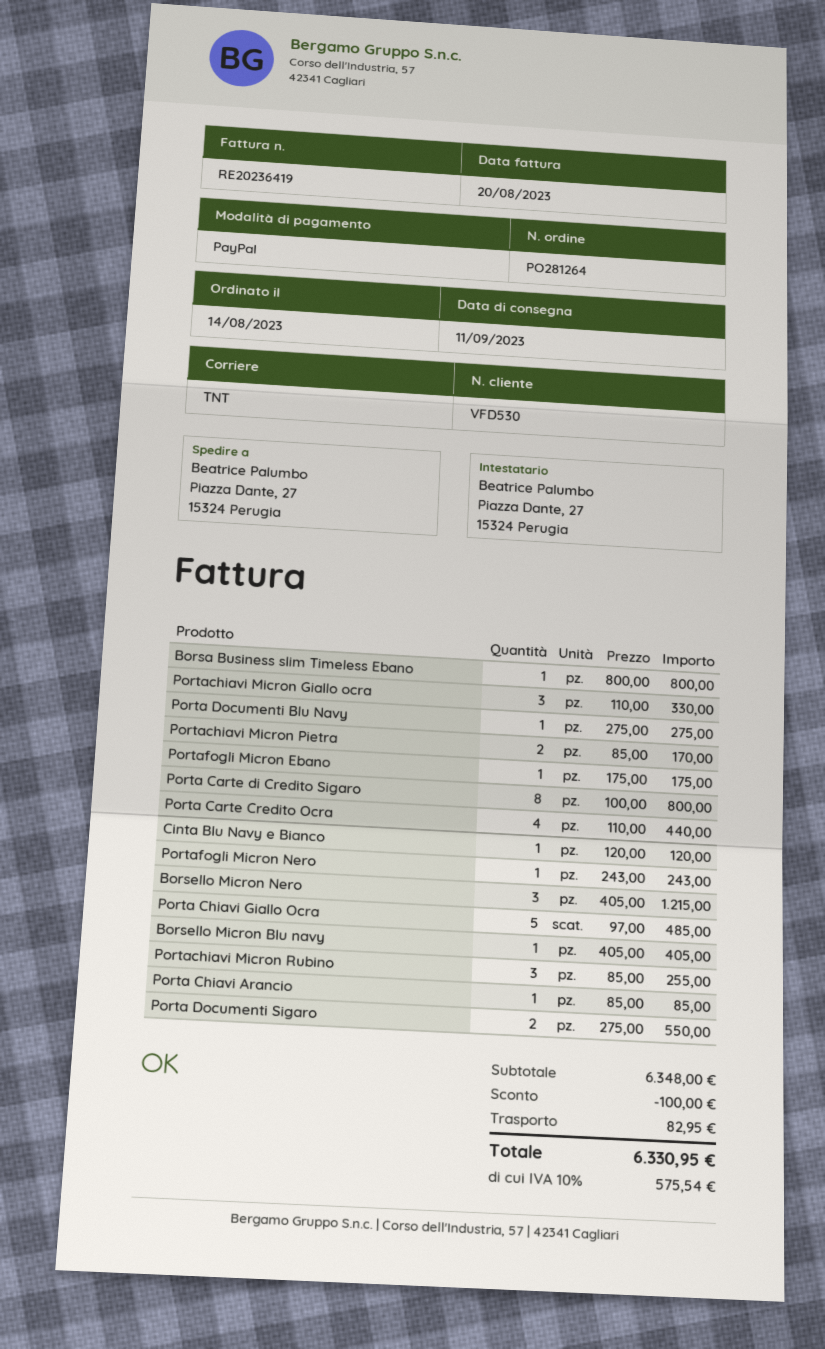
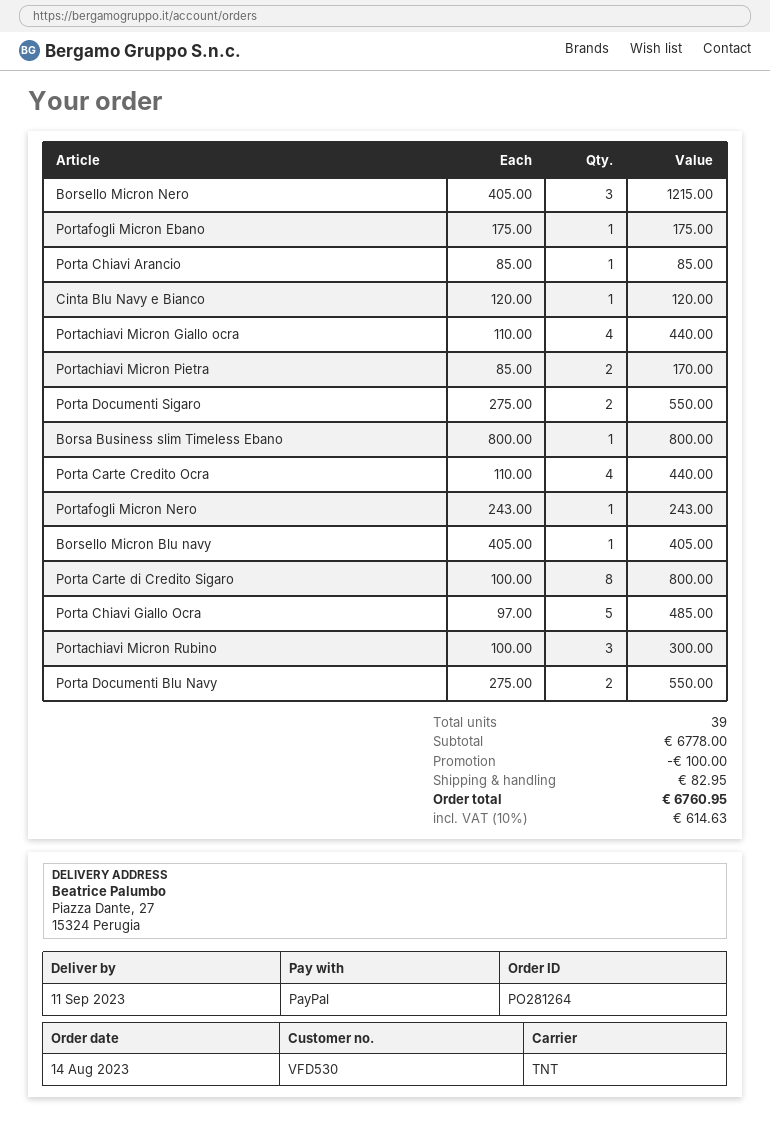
Portachiavi Micron Giallo ocra: 3 x 110.00 = 330.00 -> 4 x 110.00 = 440.00
Porta Documenti Blu Navy: 1 x 275.00 = 275.00 -> 2 x 275.00 = 550.00
Portachiavi Micron Rubino: 3 x 85.00 = 255.00 -> 3 x 100.00 = 300.00
subtotal: 6348.00 -> 6778.00
tax: 10% = 575.54 -> 10% = 614.63
total: 6330.95 -> 6760.95

